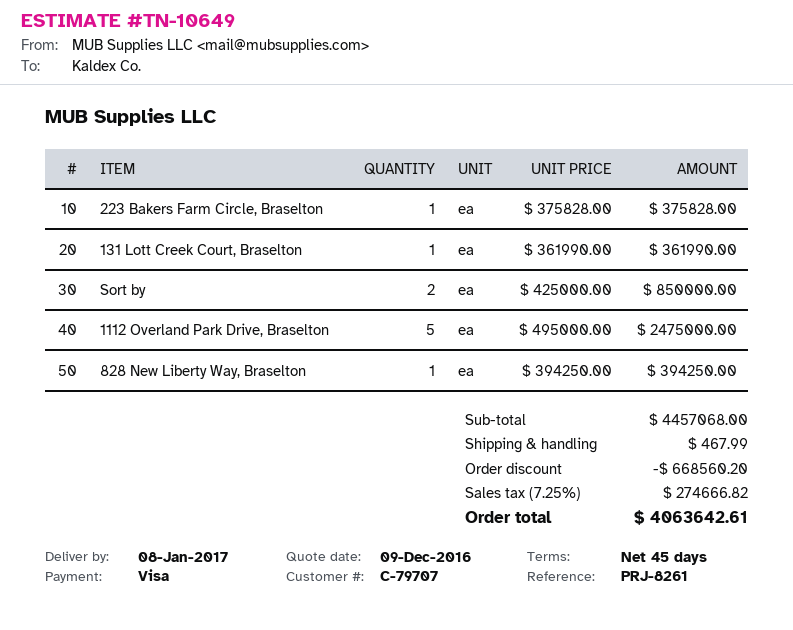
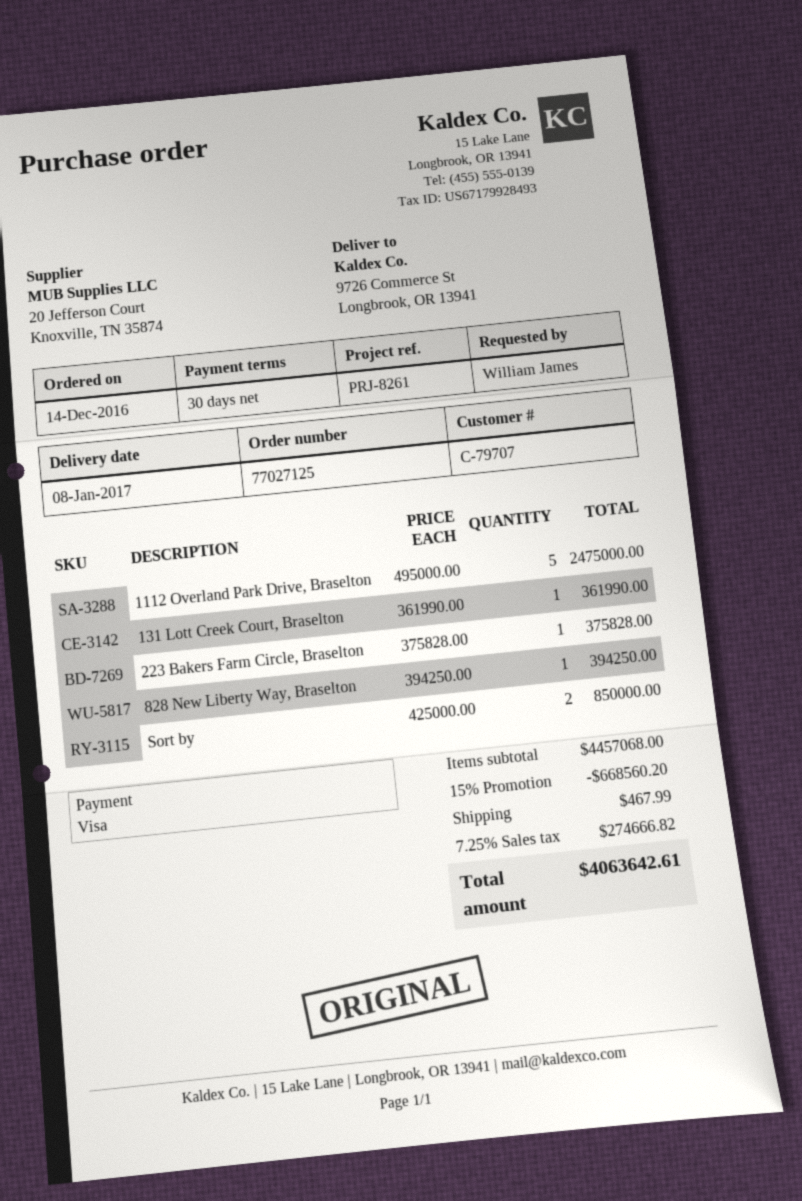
payment terms: 45 days -> 30 days

